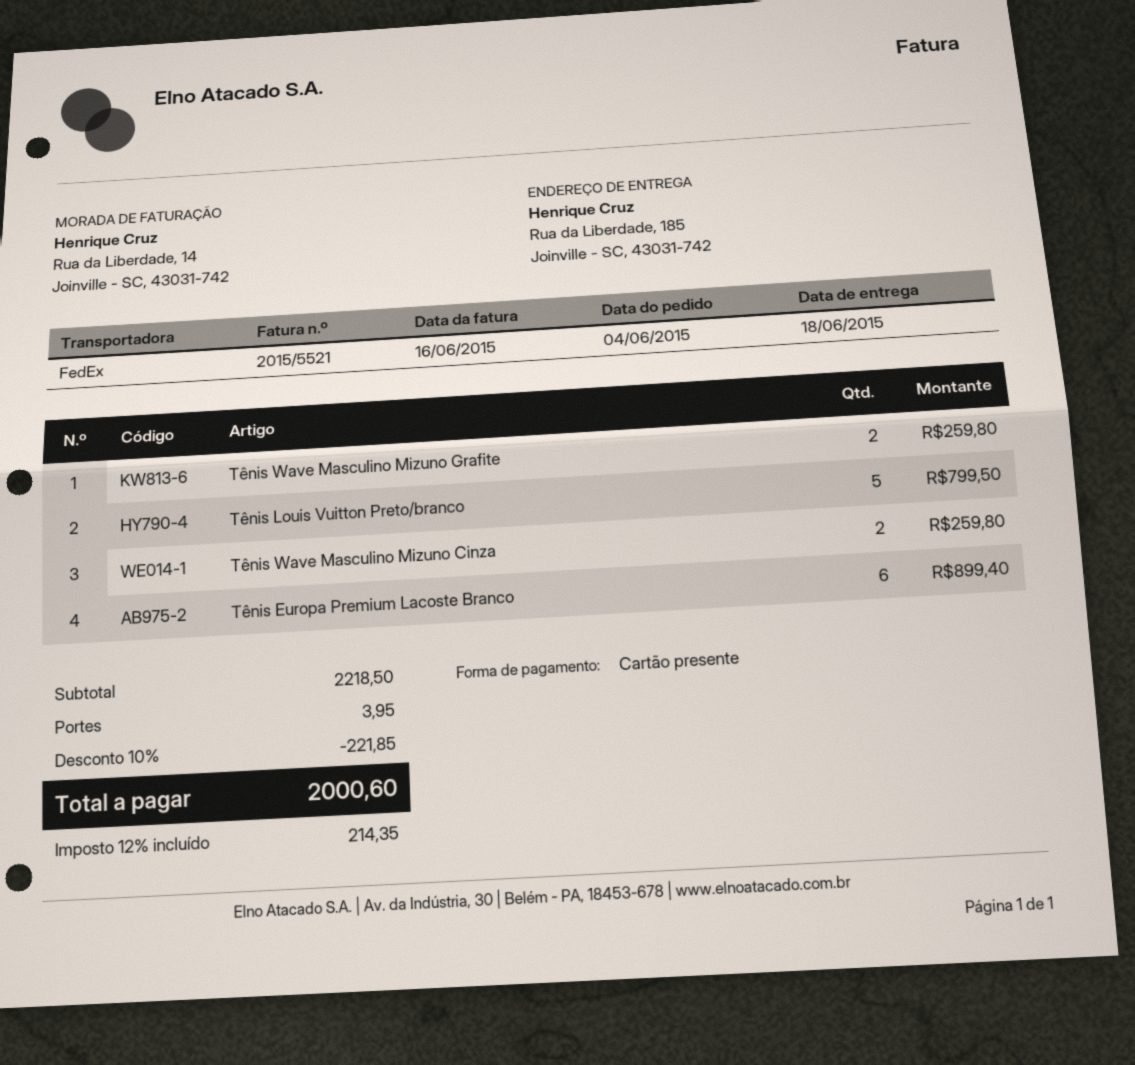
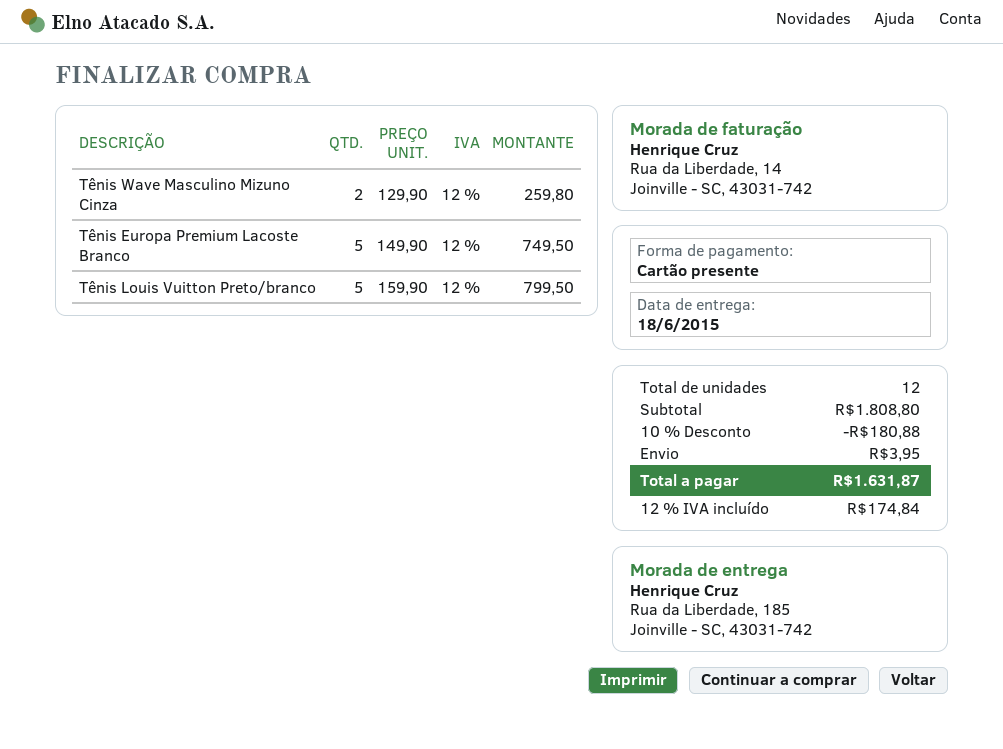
Tênis Wave Masculino Mizuno Grafite: 2 for 259.80 -> none
Tênis Europa Premium Lacoste Branco: 6 for 899.40 -> 5 for 749.50
subtotal: 2218.50 -> 1808.80
discount: 10% = 221.85 -> 10% = 180.88
tax: 12% = 214.35 -> 12% = 174.84
total: 2000.60 -> 1631.87

